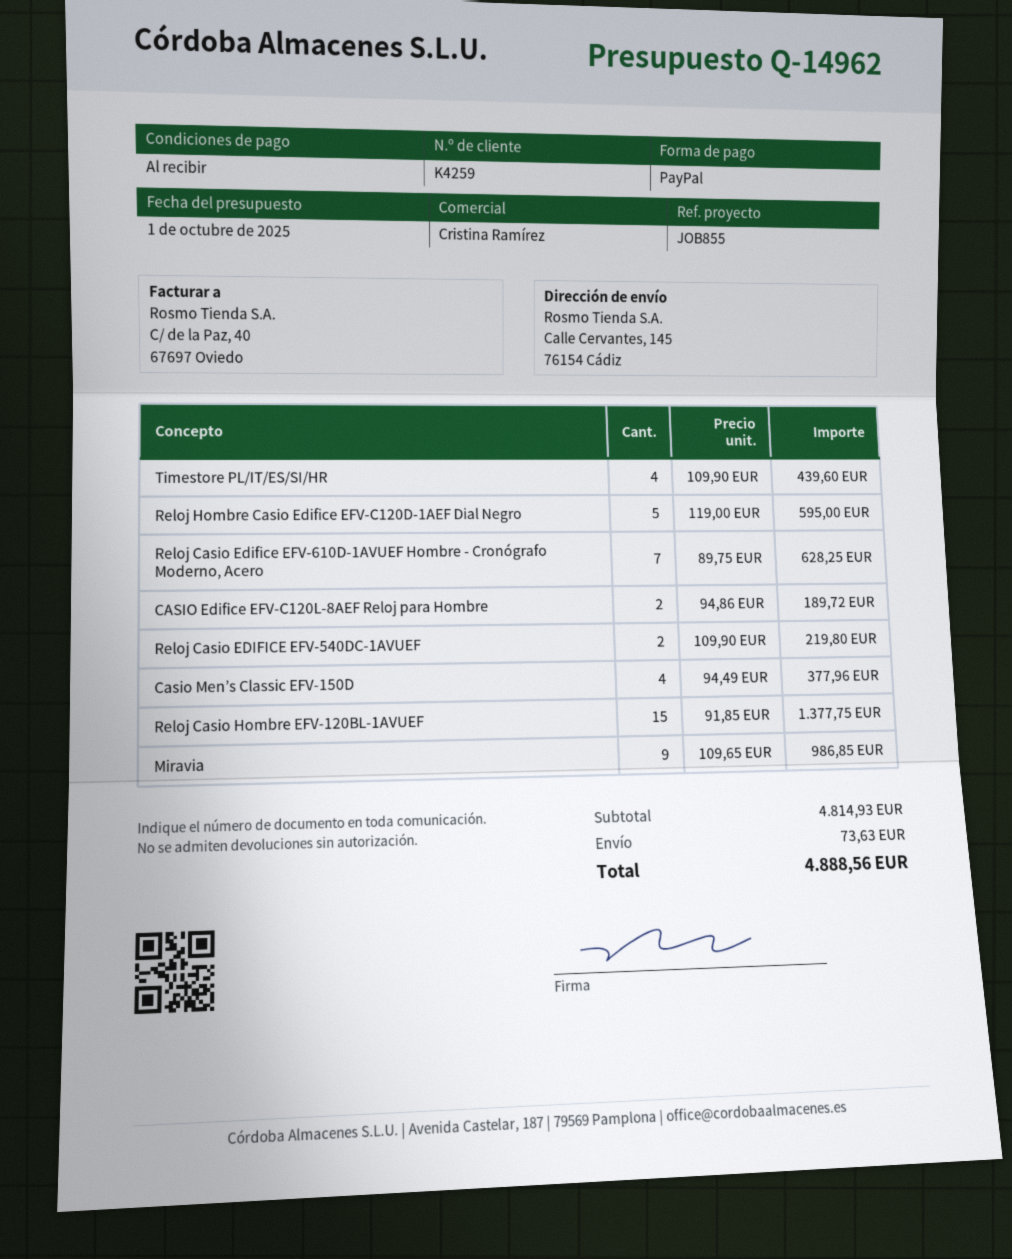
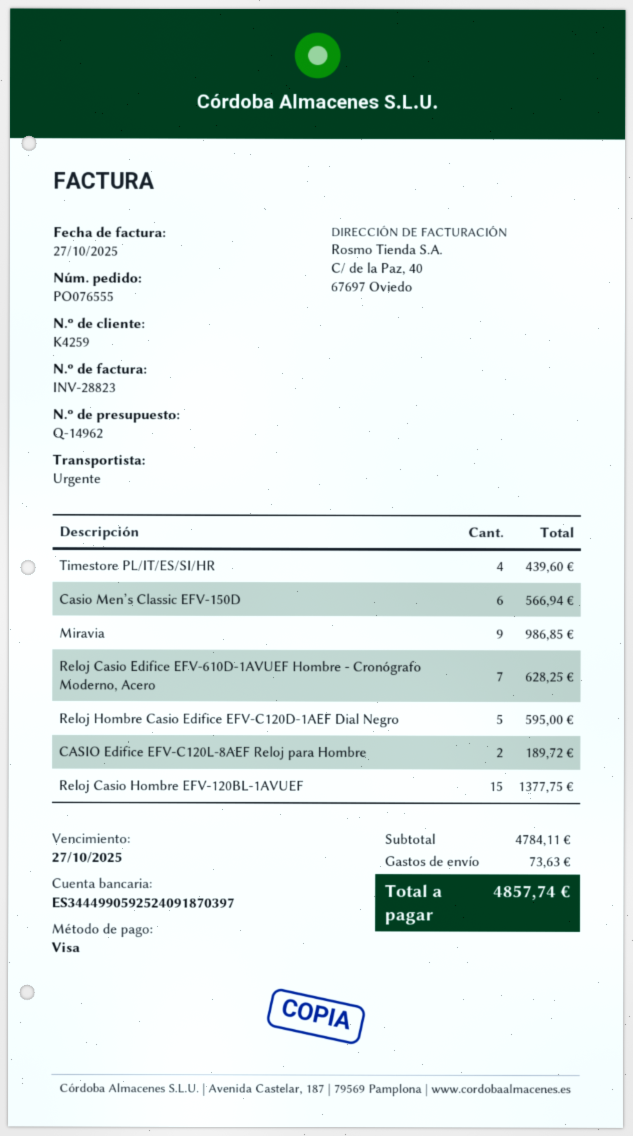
payment method: PayPal -> Visa
Reloj Casio EDIFICE EFV-540DC-1AVUEF: 2 for 219.80 -> none
Casio Men’s Classic EFV‑150D: 4 for 377.96 -> 6 for 566.94
subtotal: 4814.93 -> 4784.11
total: 4888.56 -> 4857.74

